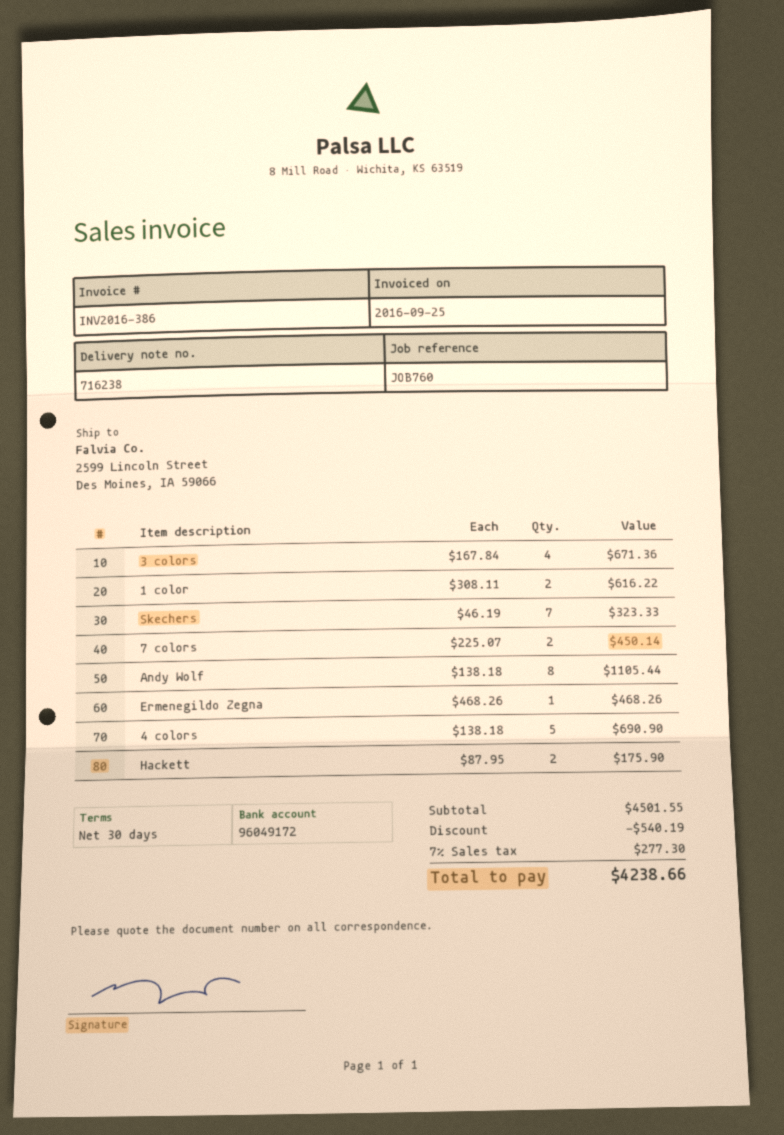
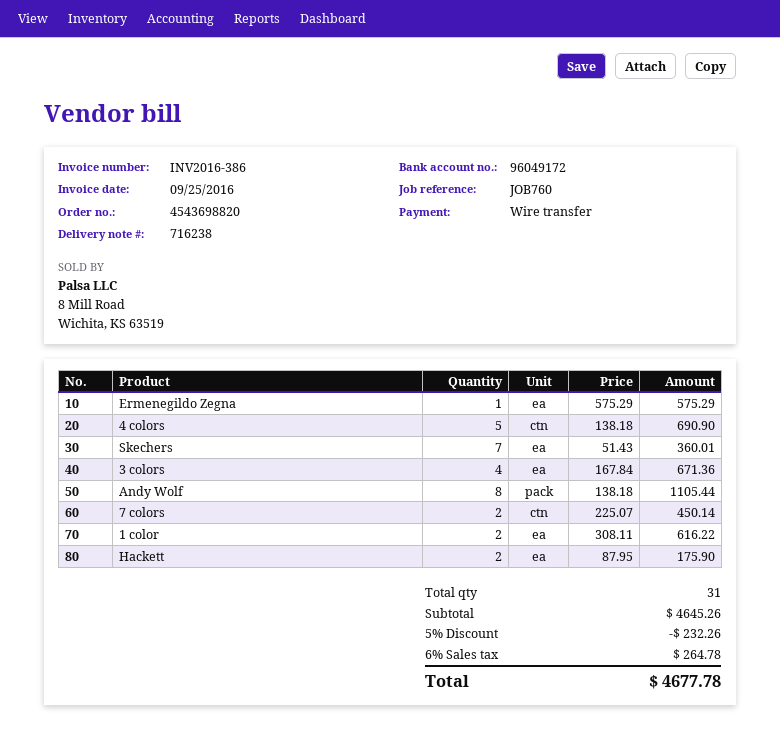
Skechers: 7 x 46.19 = 323.33 -> 7 x 51.43 = 360.01
Ermenegildo Zegna: 1 x 468.26 = 468.26 -> 1 x 575.29 = 575.29
subtotal: 4501.55 -> 4645.26
discount: 540.19 -> 232.26
tax: 7% = 277.30 -> 6% = 264.78
total: 4238.66 -> 4677.78

